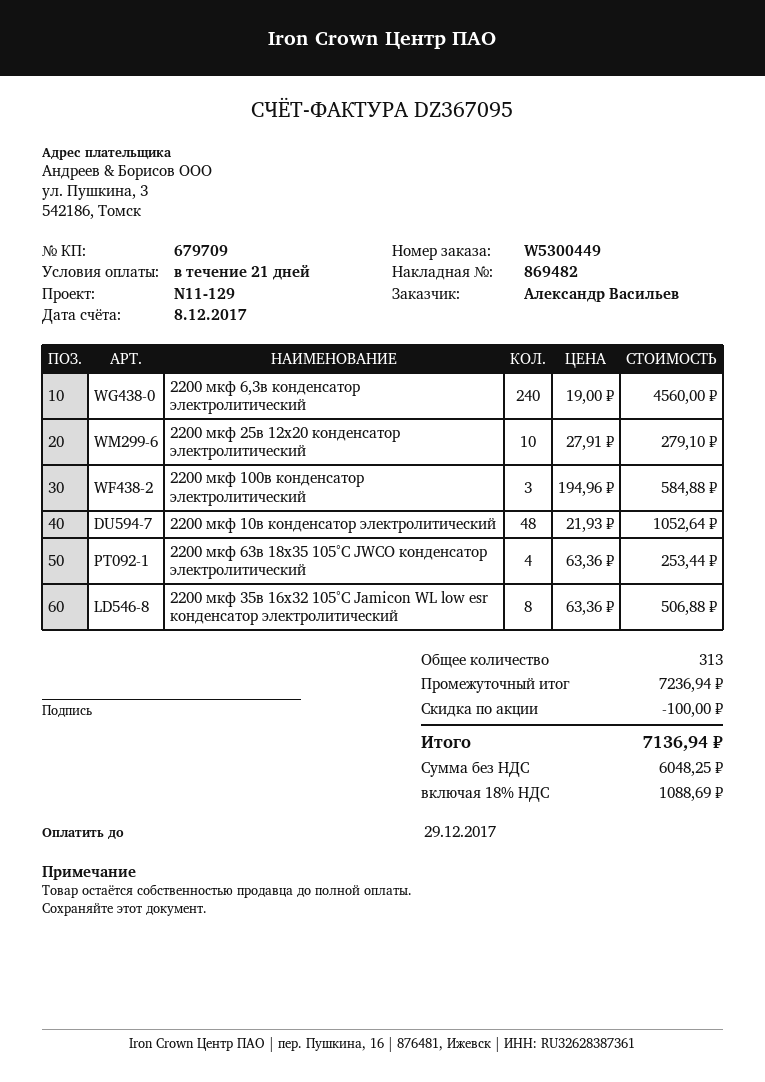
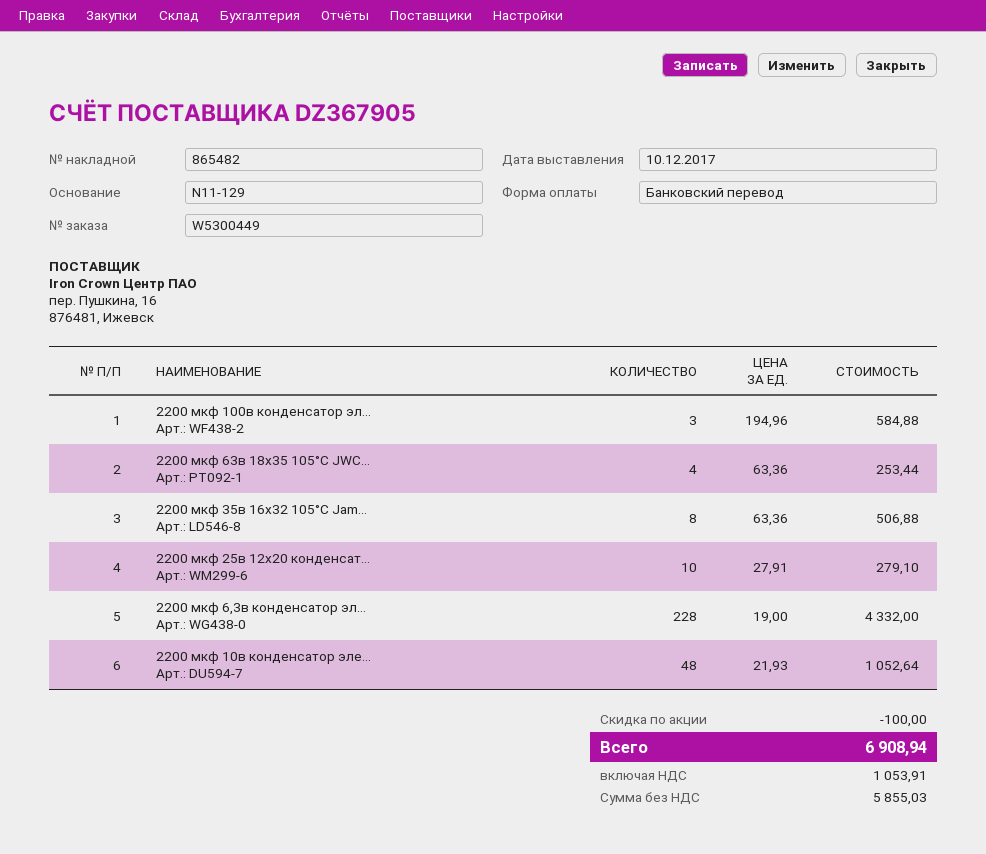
delivery note number: 869482 -> 865482
invoice number: DZ367095 -> DZ367905
invoice date: 2017-12-08 -> 2017-12-10
2200 мкф 6,3в конденсатор электролитический: 240 x 19.00 = 4560.00 -> 228 x 19.00 = 4332.00
net: 6048.25 -> 5855.03
tax: 1088.69 -> 1053.91
total: 7136.94 -> 6908.94

